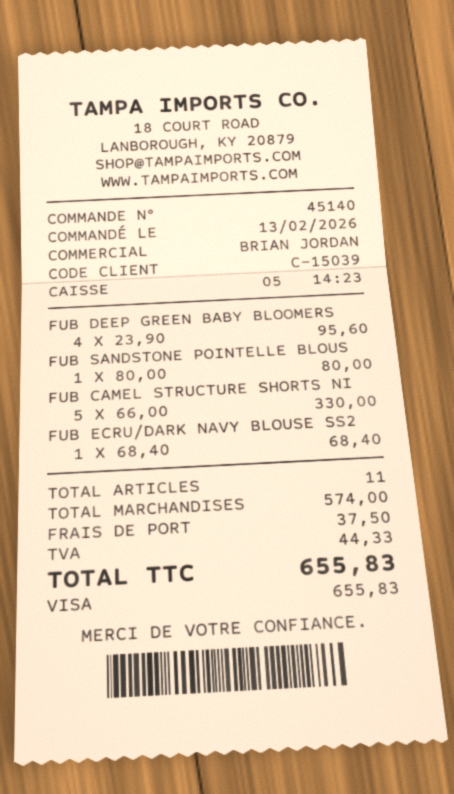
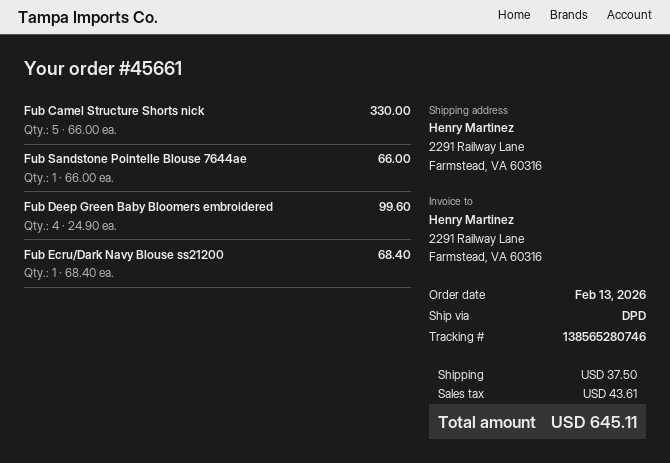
order number: 45140 -> 45661
FUB DEEP GREEN BABY BLOOMERS: 4 x 23.90 = 95.60 -> 4 x 24.90 = 99.60
FUB SANDSTONE POINTELLE BLOUS: 1 x 80.00 = 80.00 -> 1 x 66.00 = 66.00
tax: 44.33 -> 43.61
total: 655.83 -> 645.11

